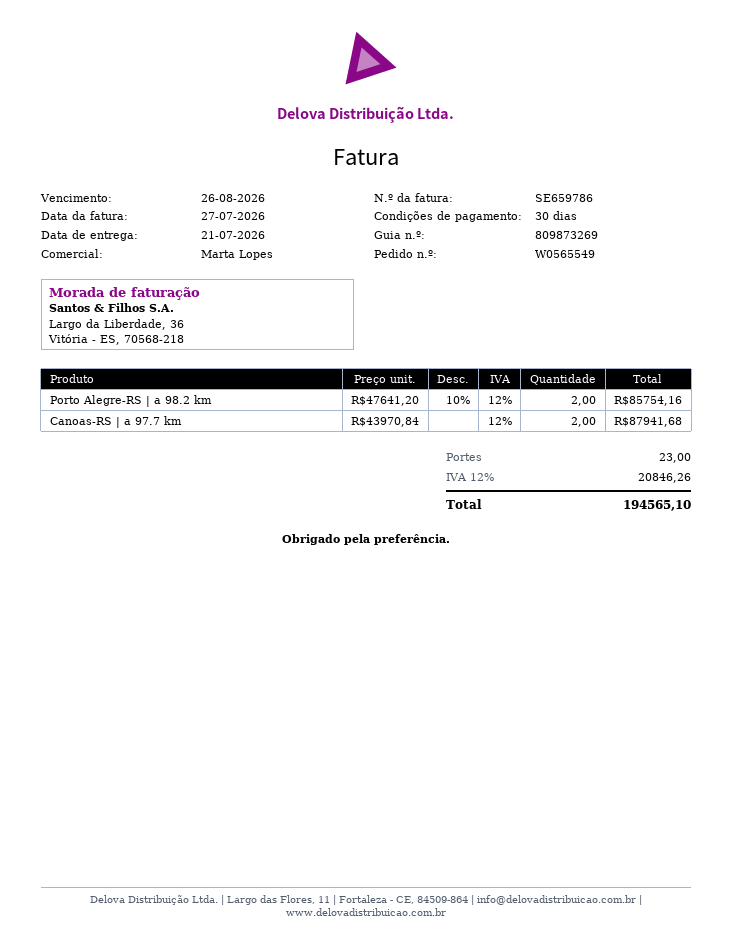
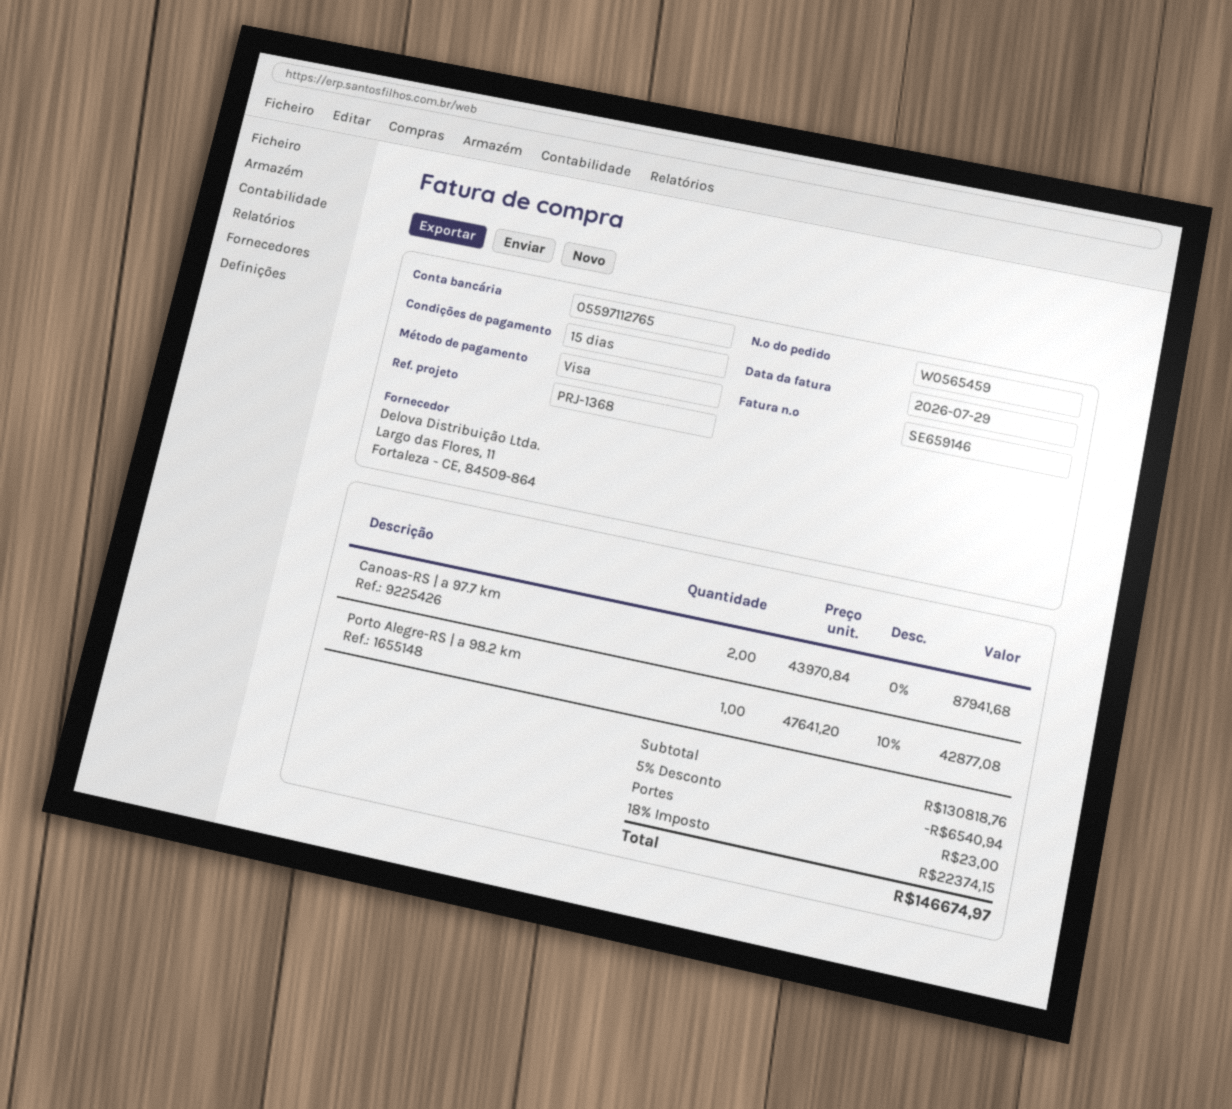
order number: W0565549 -> W0565459
invoice number: SE659786 -> SE659146
invoice date: 2026-07-27 -> 2026-07-29
payment terms: 30 days -> 15 days
Porto Alegre-RS | a 98.2 km: 2 x 47641.20 - 10% = 85754.16 -> 1 x 47641.20 - 10% = 42877.08
discount: none -> 5% = 6540.94
tax: 12% = 20846.26 -> 18% = 22374.15
total: 194565.10 -> 146674.97

